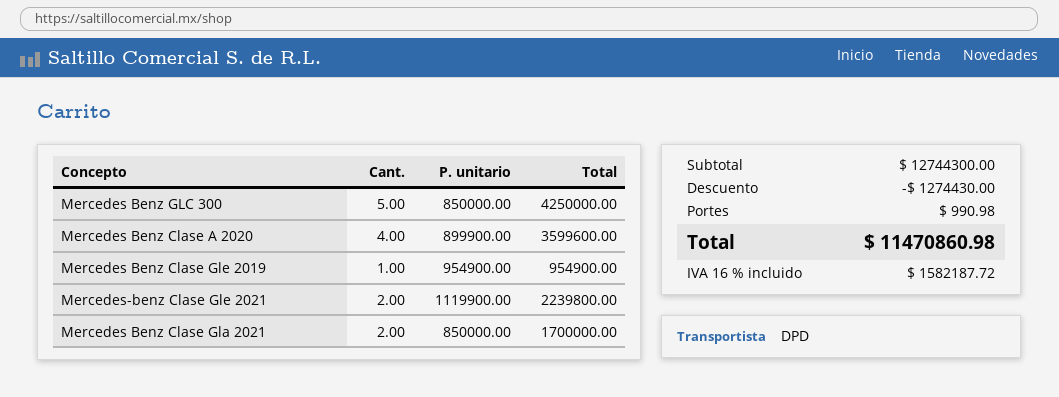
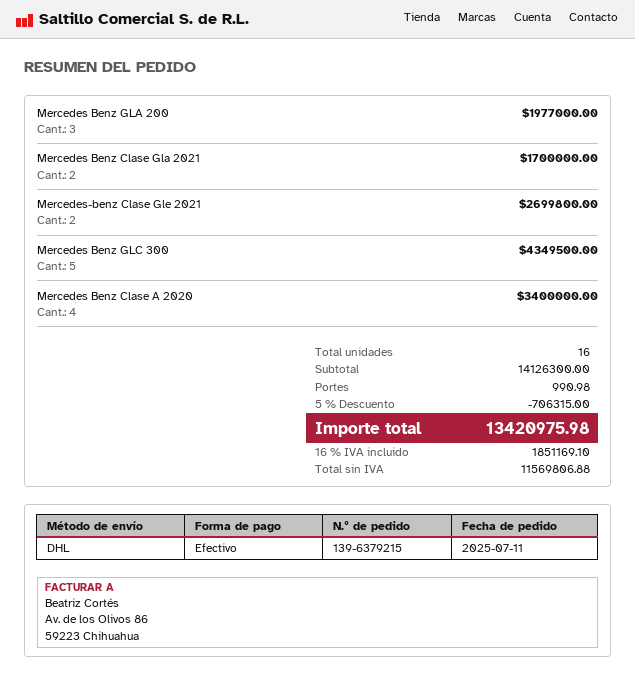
shipping method: DPD -> DHL
Mercedes Benz GLC 300: 5 for 4250000.00 -> 5 for 4349500.00
Mercedes Benz Clase A 2020: 4 for 3599600.00 -> 4 for 3400000.00
Mercedes Benz Clase Gle 2019: 1 for 954900.00 -> none
Mercedes-benz Clase Gle 2021: 2 for 2239800.00 -> 2 for 2699800.00
Mercedes Benz GLA 200: none -> 3 for 1977000.00
subtotal: 12744300.00 -> 14126300.00
discount: 1274430.00 -> 706315.00
tax: 16% = 1582187.72 -> 16% = 1851169.10
total: 11470860.98 -> 13420975.98

